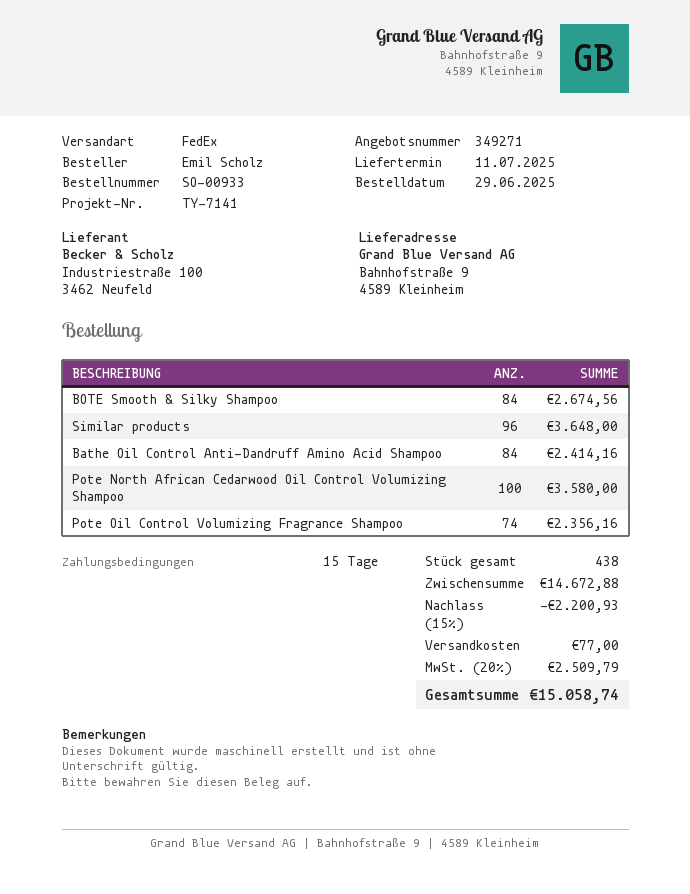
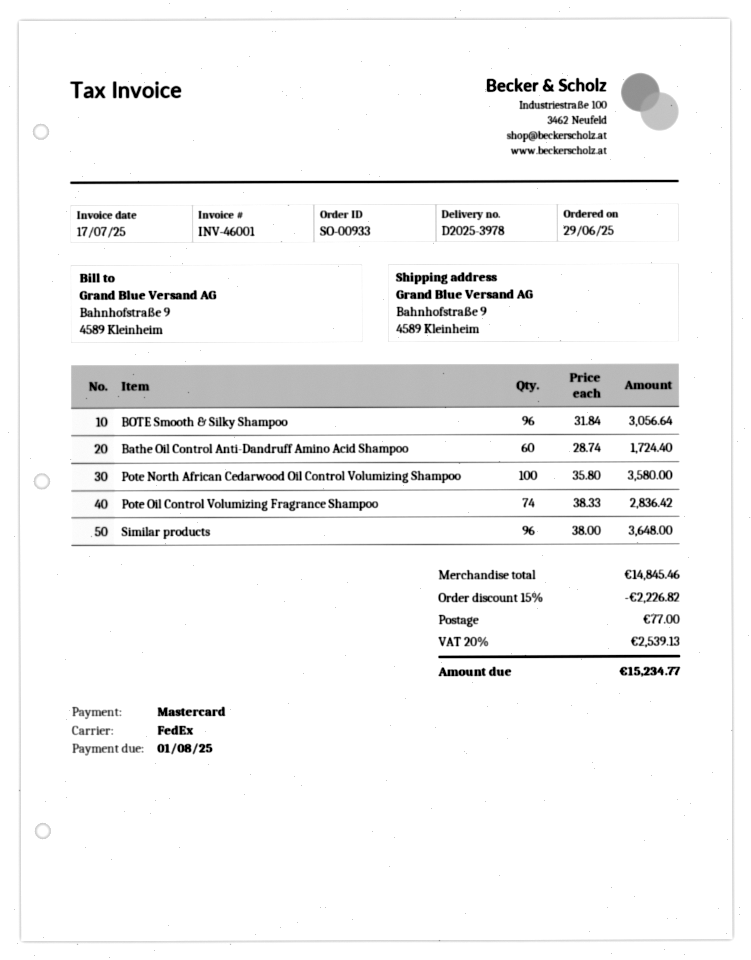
BOTE Smooth & Silky Shampoo: 84 for 2674.56 -> 96 for 3056.64
Bathe Oil Control Anti-Dandruff Amino Acid Shampoo: 84 for 2414.16 -> 60 for 1724.40
Pote Oil Control Volumizing Fragrance Shampoo: 74 for 2356.16 -> 74 for 2836.42
subtotal: 14672.88 -> 14845.46
discount: 15% = 2200.93 -> 15% = 2226.82
tax: 20% = 2509.79 -> 20% = 2539.13
total: 15058.74 -> 15234.77

